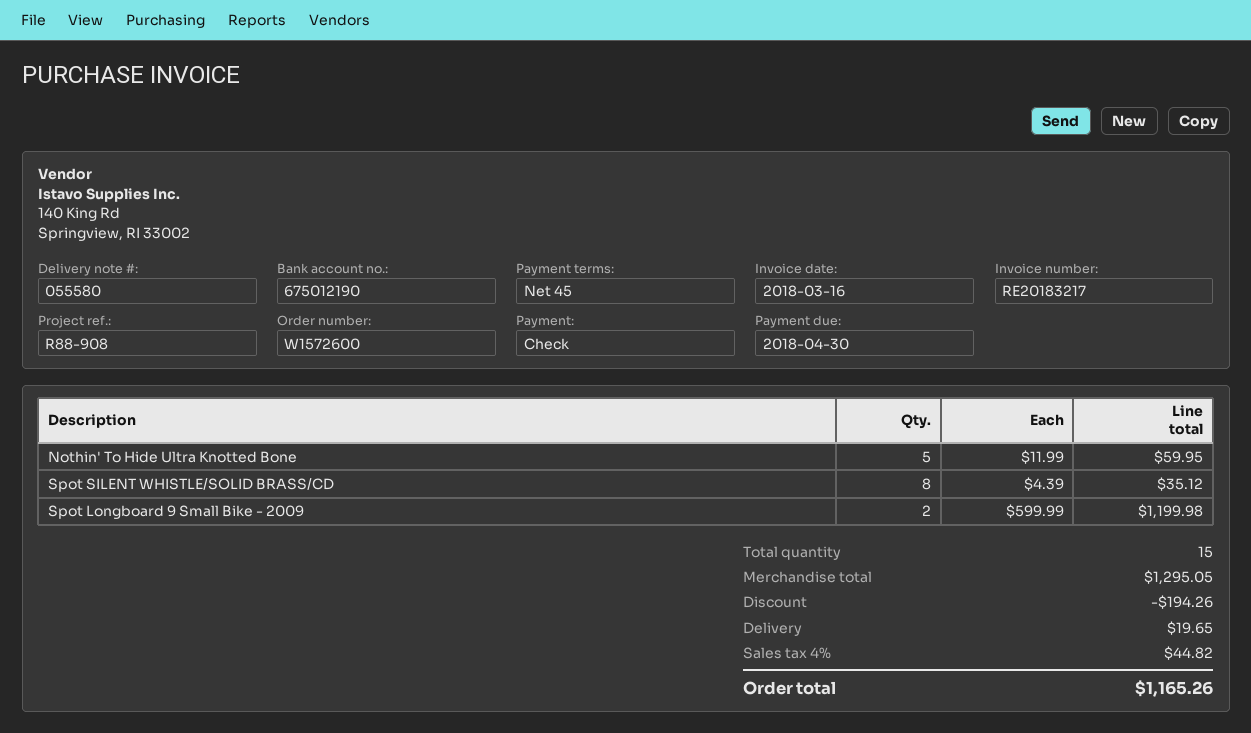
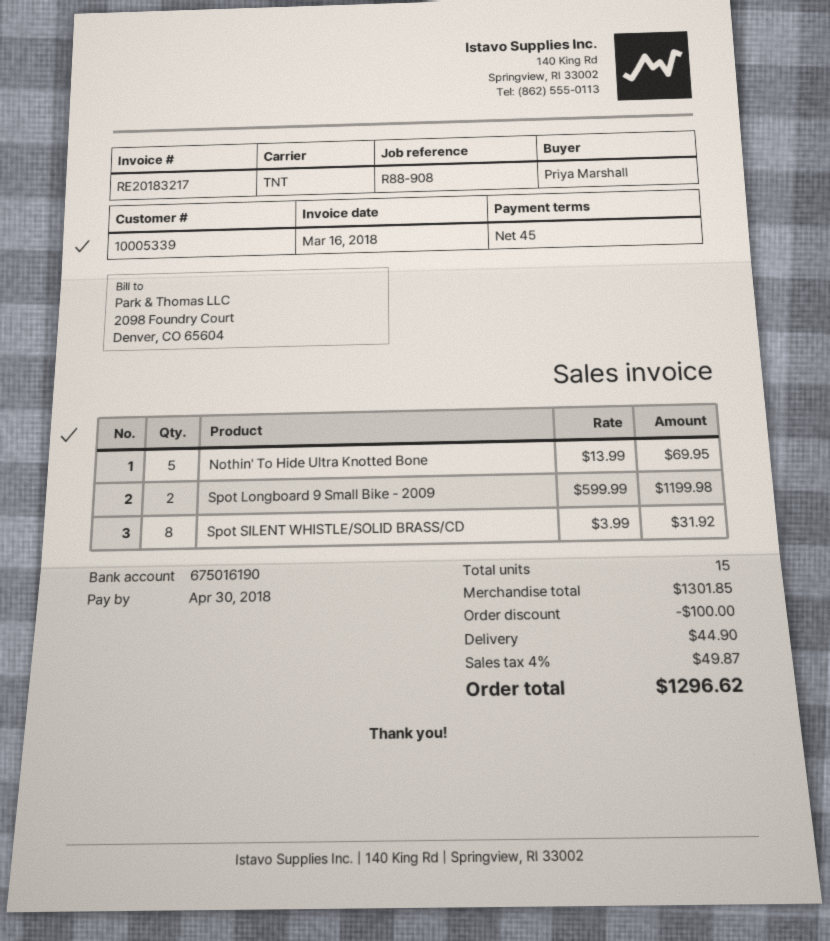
bank account: 675012190 -> 675016190
Nothin' To Hide Ultra Knotted Bone: 5 x 11.99 = 59.95 -> 5 x 13.99 = 69.95
Spot SILENT WHISTLE/SOLID BRASS/CD: 8 x 4.39 = 35.12 -> 8 x 3.99 = 31.92
subtotal: 1295.05 -> 1301.85
discount: 194.26 -> 100.00
shipping: 19.65 -> 44.90
tax: 4% = 44.82 -> 4% = 49.87
total: 1165.26 -> 1296.62

